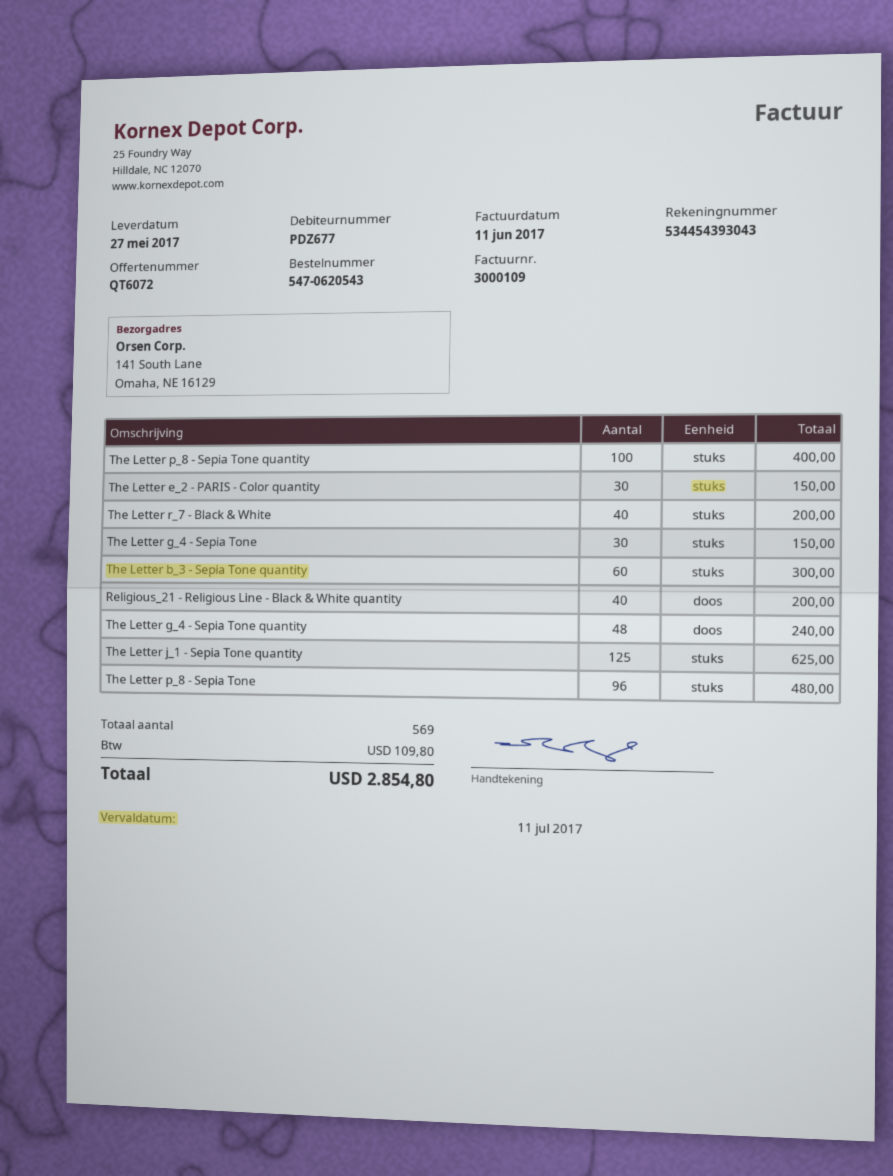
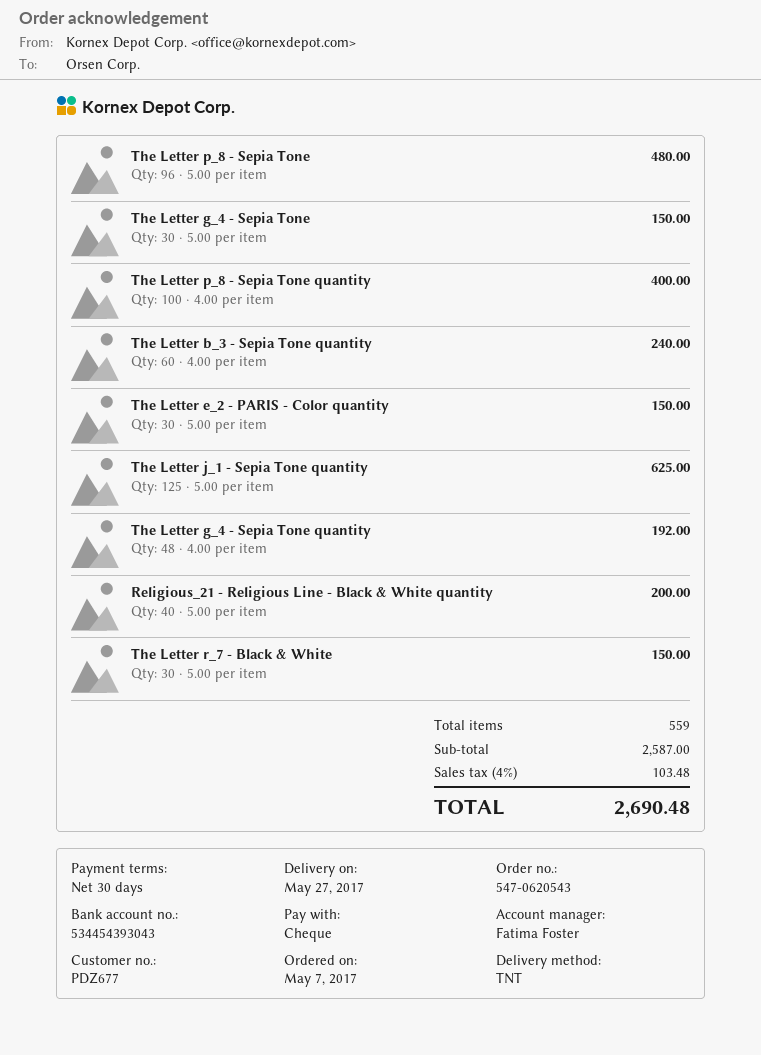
The Letter r_7 - Black & White: 40 for 200.00 -> 30 for 150.00
The Letter b_3 - Sepia Tone quantity: 60 for 300.00 -> 60 for 240.00
The Letter g_4 - Sepia Tone quantity: 48 for 240.00 -> 48 for 192.00
total quantity: 569 -> 559
tax: 109.80 -> 103.48
total: 2854.80 -> 2690.48

